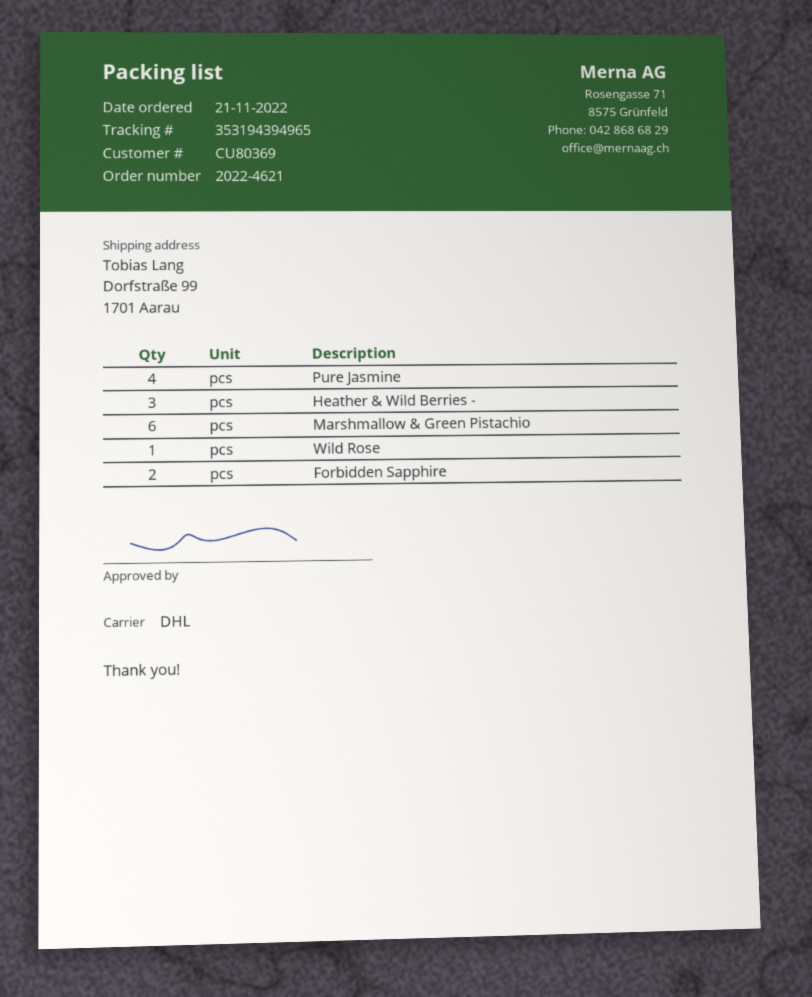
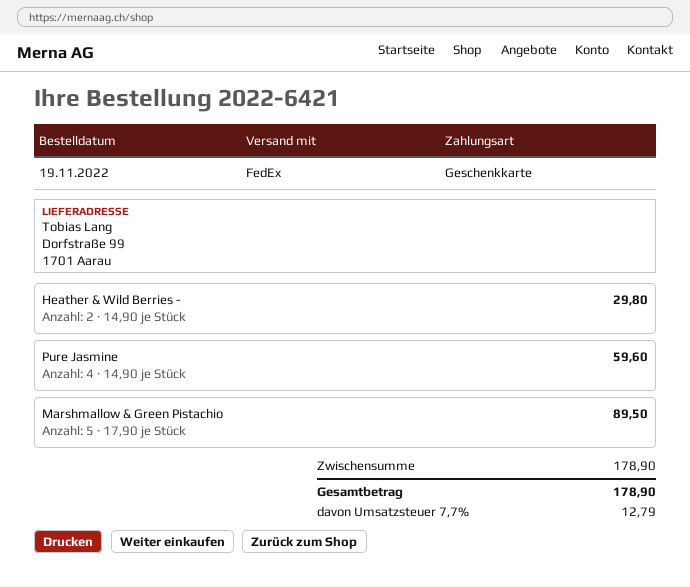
order number: 2022-4621 -> 2022-6421
order date: 2022-11-21 -> 2022-11-19
shipping method: DHL -> FedEx
Heather & Wild Berries -: 3 -> 2
Marshmallow & Green Pistachio: 6 -> 5
Wild Rose: 1 -> none
Forbidden Sapphire: 2 -> none

